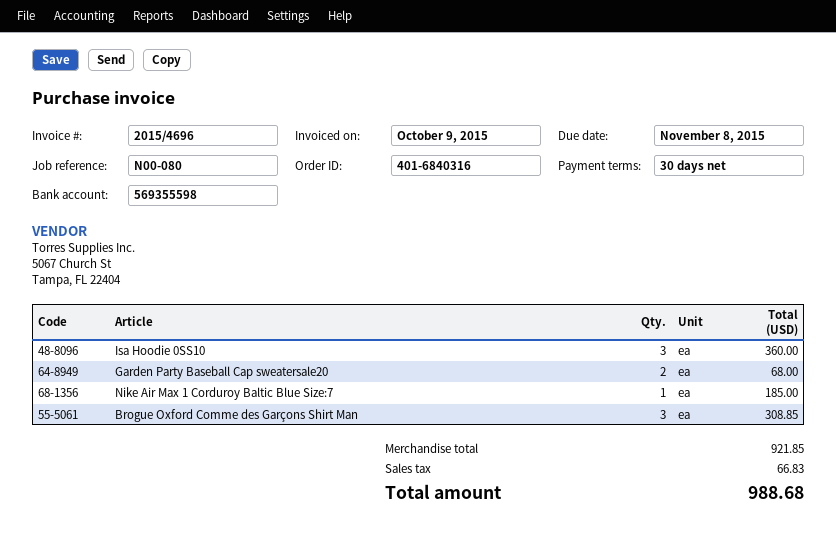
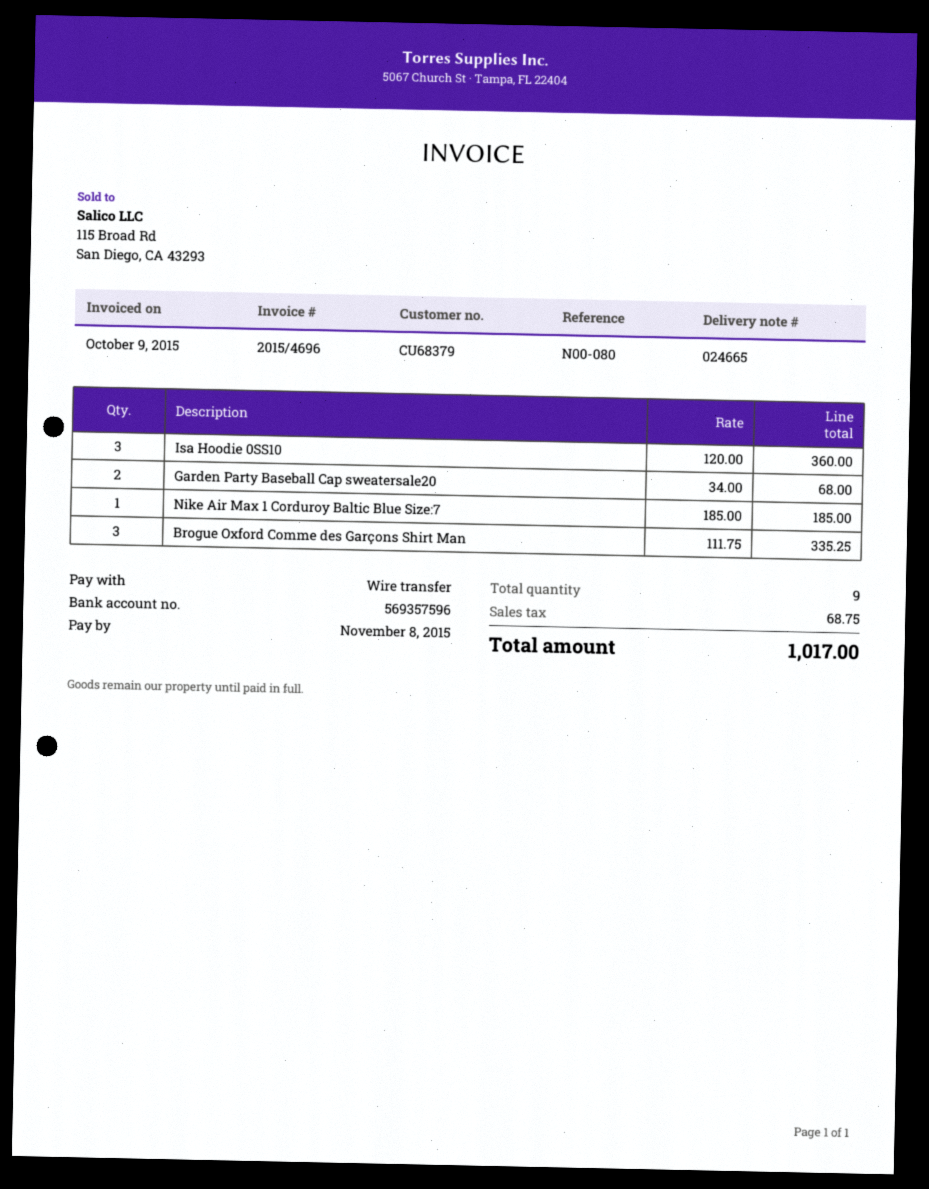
bank account: 569355598 -> 569357596
Brogue Oxford Comme des Garçons Shirt Man: 3 for 308.85 -> 3 for 335.25
tax: 66.83 -> 68.75
total: 988.68 -> 1017.00

